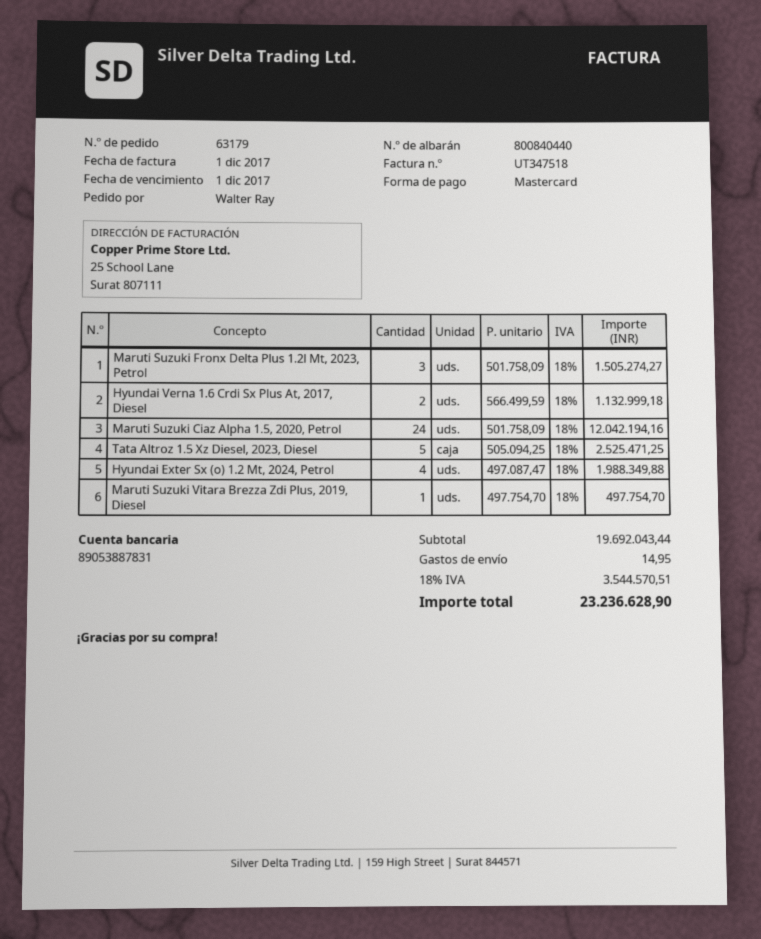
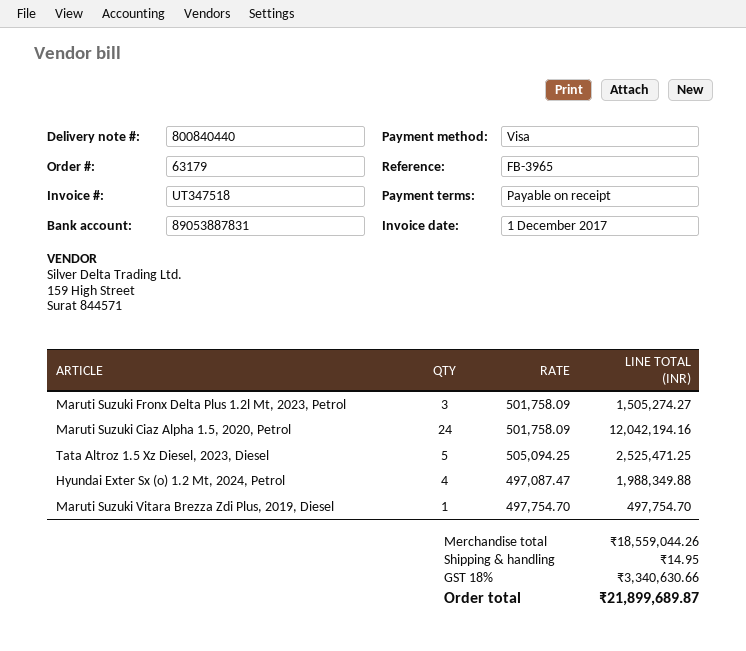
payment method: Mastercard -> Visa
Hyundai Verna 1.6 Crdi Sx Plus At, 2017, Diesel: 2 x 566499.59 = 1132999.18 -> none
subtotal: 19692043.44 -> 18559044.26
tax: 18% = 3544570.51 -> 18% = 3340630.66
total: 23236628.90 -> 21899689.87

